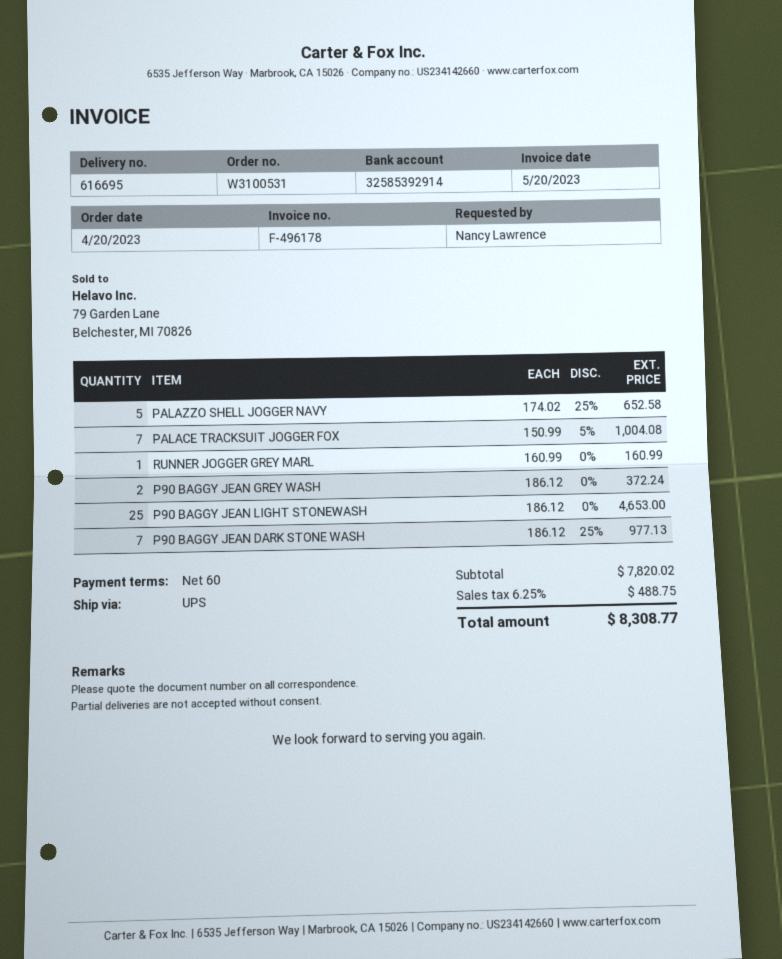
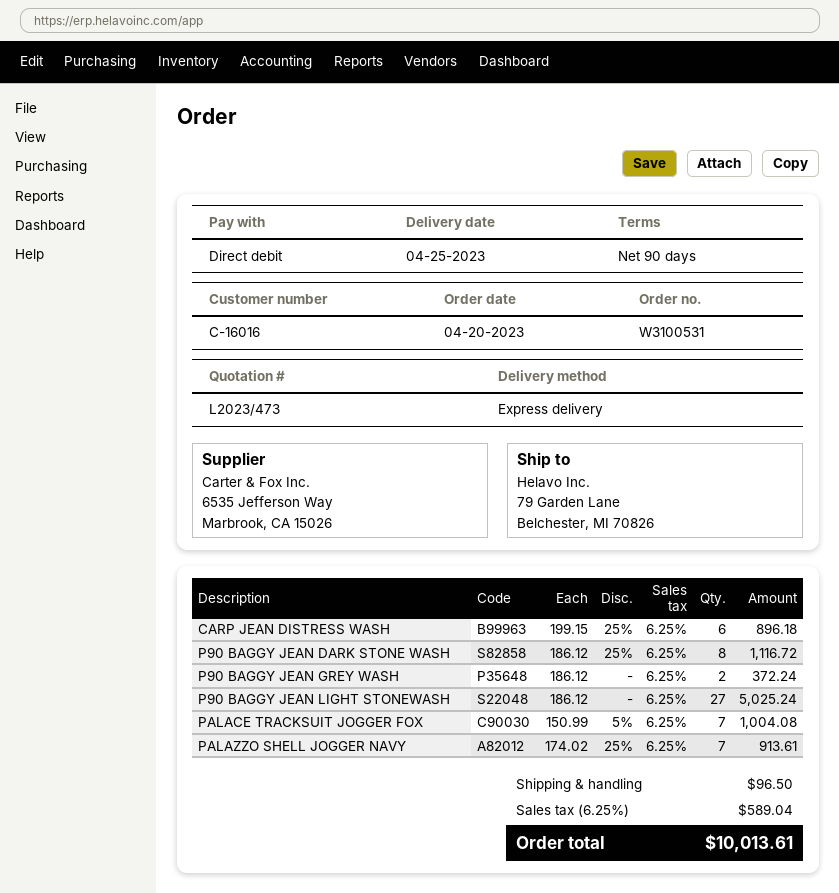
payment terms: 60 days -> 90 days
shipping method: UPS -> express
PALAZZO SHELL JOGGER NAVY: 5 x 174.02 - 25% = 652.58 -> 7 x 174.02 - 25% = 913.61
RUNNER JOGGER GREY MARL: 1 x 160.99 = 160.99 -> none
P90 BAGGY JEAN LIGHT STONEWASH: 25 x 186.12 = 4653.00 -> 27 x 186.12 = 5025.24
P90 BAGGY JEAN DARK STONE WASH: 7 x 186.12 - 25% = 977.13 -> 8 x 186.12 - 25% = 1116.72
CARP JEAN DISTRESS WASH: none -> 6 x 199.15 - 25% = 896.18
shipping: none -> 96.50
tax: 6.25% = 488.75 -> 6.25% = 589.04
total: 8308.77 -> 10013.61

